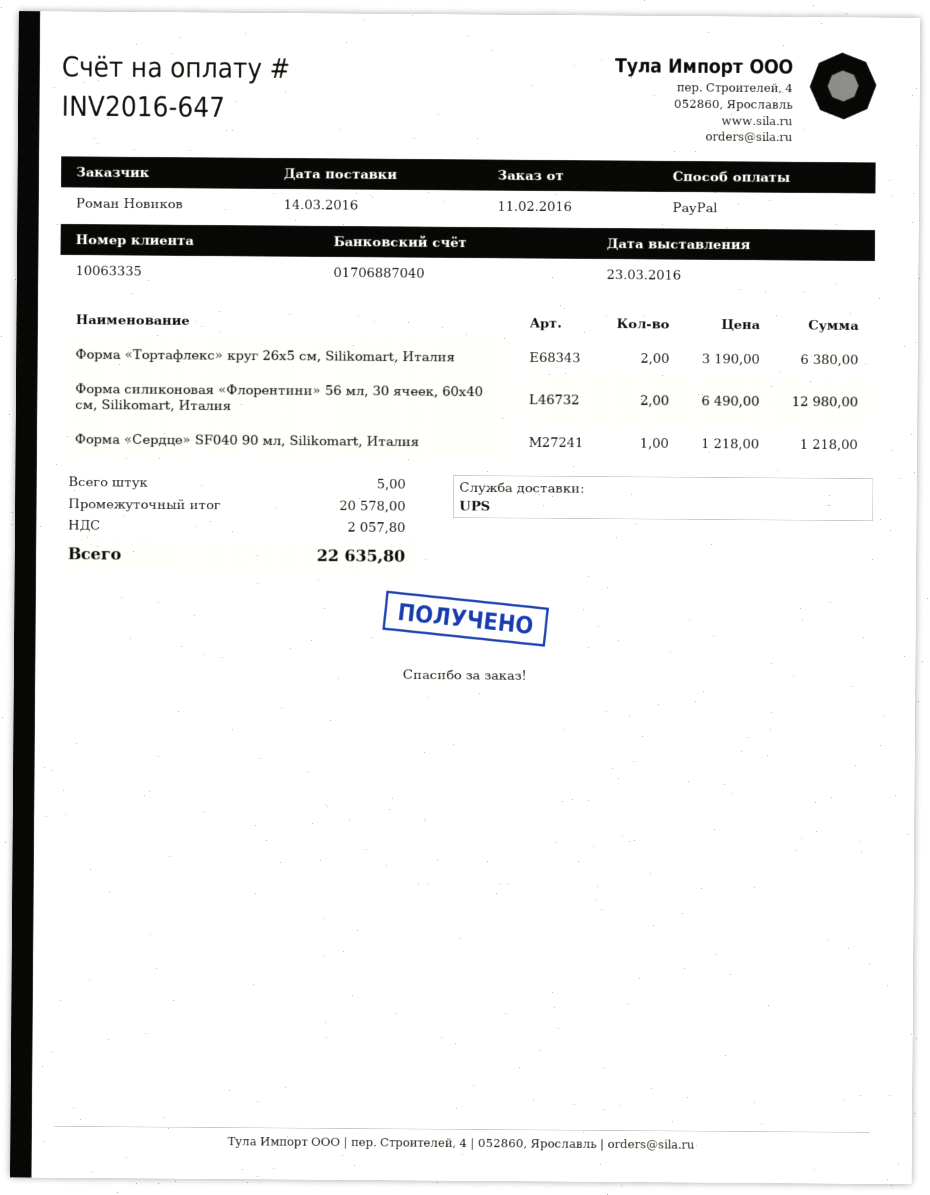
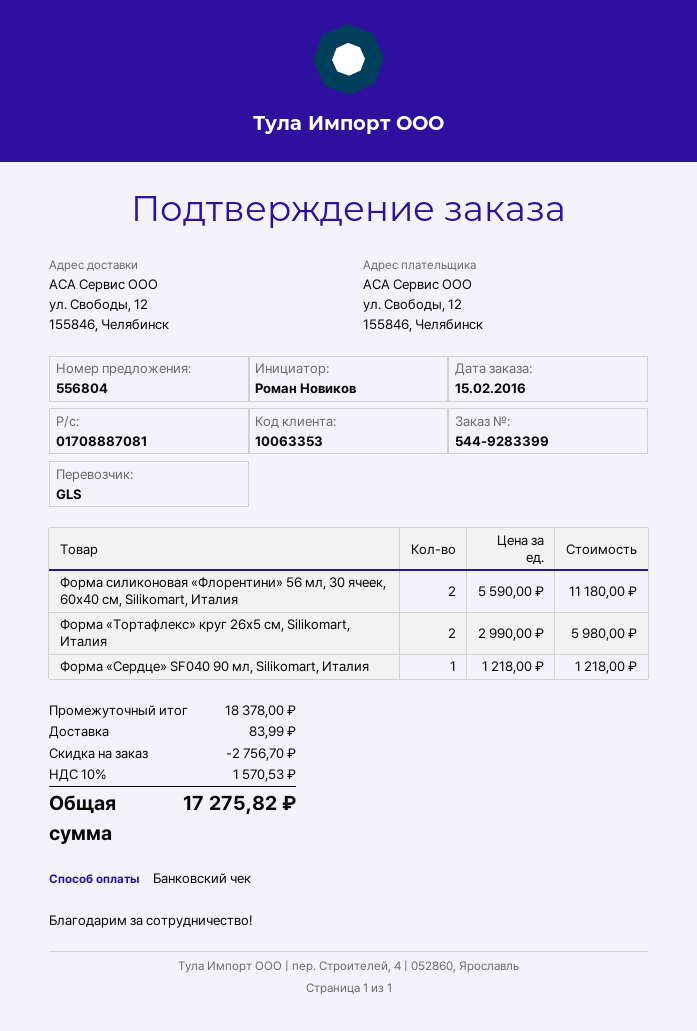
order date: 2016-02-11 -> 2016-02-15
customer number: 10063335 -> 10063353
payment method: PayPal -> cheque
bank account: 01706887040 -> 01708887081
shipping method: UPS -> GLS
Форма «Тортафлекс» круг 26х5 см, Silikomart, Италия: 2 x 3190.00 = 6380.00 -> 2 x 2990.00 = 5980.00
Форма силиконовая «Флорентини» 56 мл, 30 ячеек, 60х40 см, Silikomart, Италия: 2 x 6490.00 = 12980.00 -> 2 x 5590.00 = 11180.00
subtotal: 20578.00 -> 18378.00
discount: none -> 2756.70
shipping: none -> 83.99
tax: 2057.80 -> 1570.53
total: 22635.80 -> 17275.82

